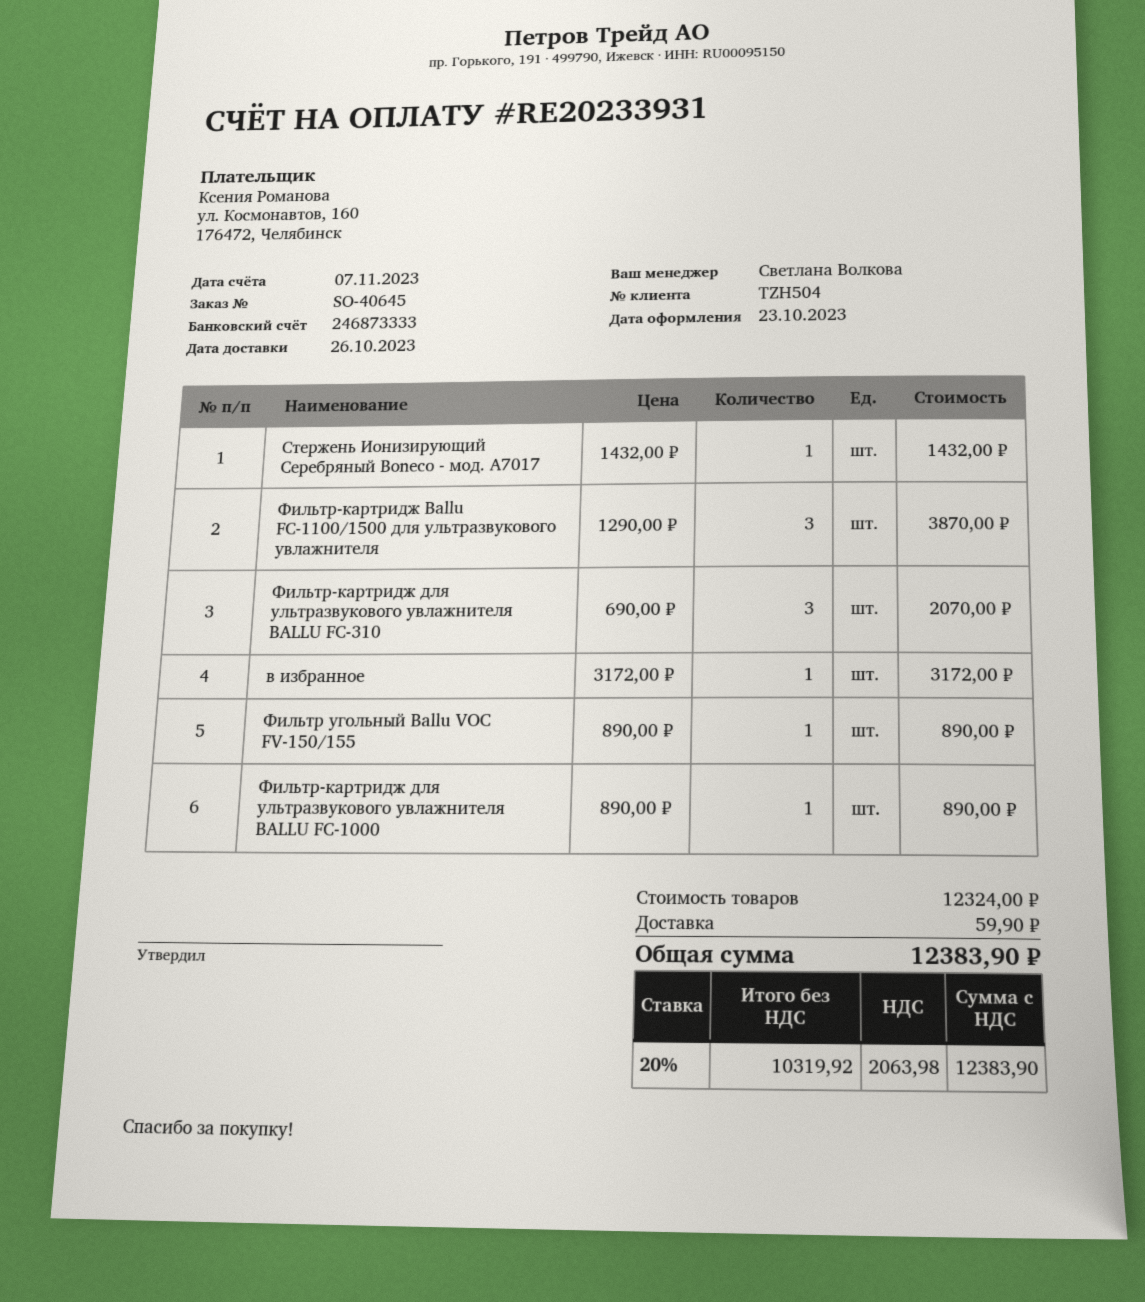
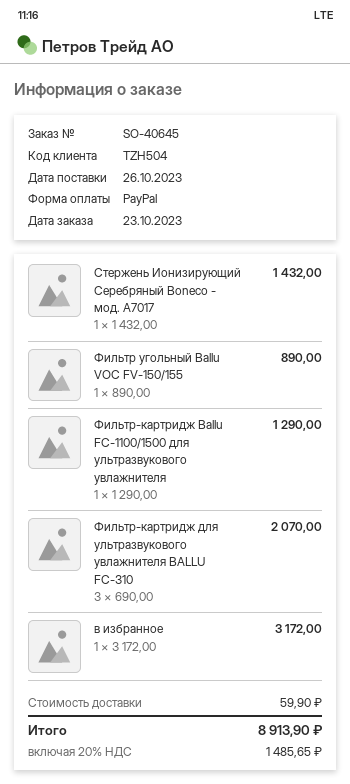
Фильтр-картридж Ballu FC-1100/1500 для ультразвукового увлажнителя: 3 x 1290.00 = 3870.00 -> 1 x 1290.00 = 1290.00
Фильтр-картридж для ультразвукового увлажнителя BALLU FC-1000: 1 x 890.00 = 890.00 -> none
tax: 20% = 2063.98 -> 20% = 1485.65
total: 12383.90 -> 8913.90

